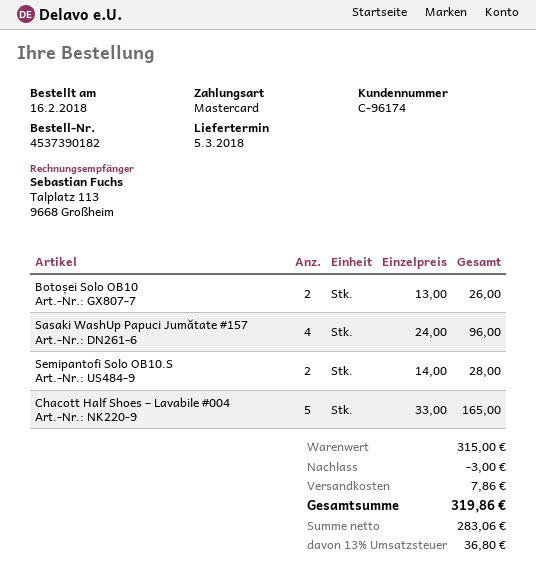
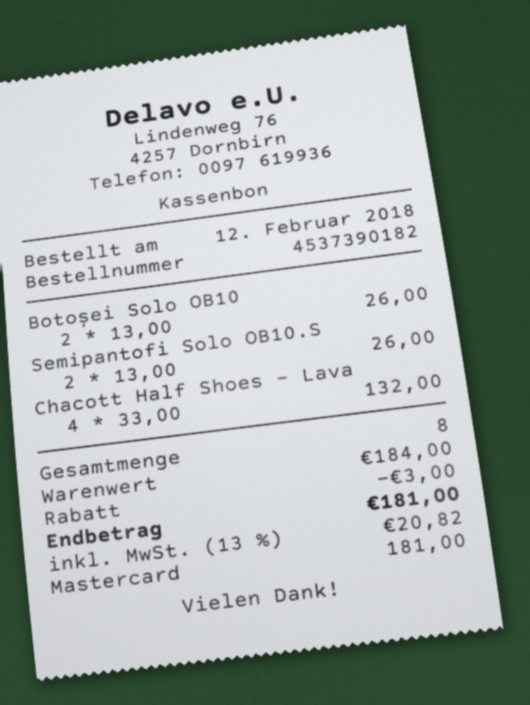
order date: 2018-02-16 -> 2018-02-12
Sasaki WashUp Papuci Jumătate #157: 4 x 24.00 = 96.00 -> none
Semipantofi Solo OB10.S: 2 x 14.00 = 28.00 -> 2 x 13.00 = 26.00
Chacott Half Shoes – Lavabile #004: 5 x 33.00 = 165.00 -> 4 x 33.00 = 132.00
subtotal: 315.00 -> 184.00
shipping: 7.86 -> none
tax: 13% = 36.80 -> 13% = 20.82
total: 319.86 -> 181.00

